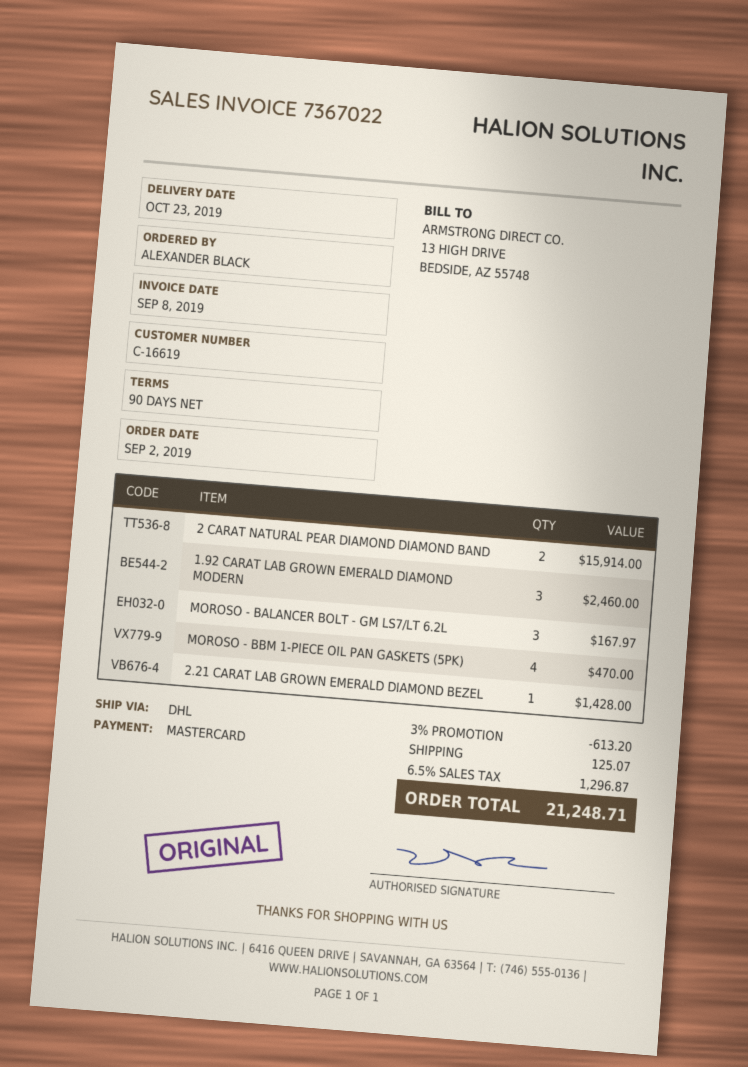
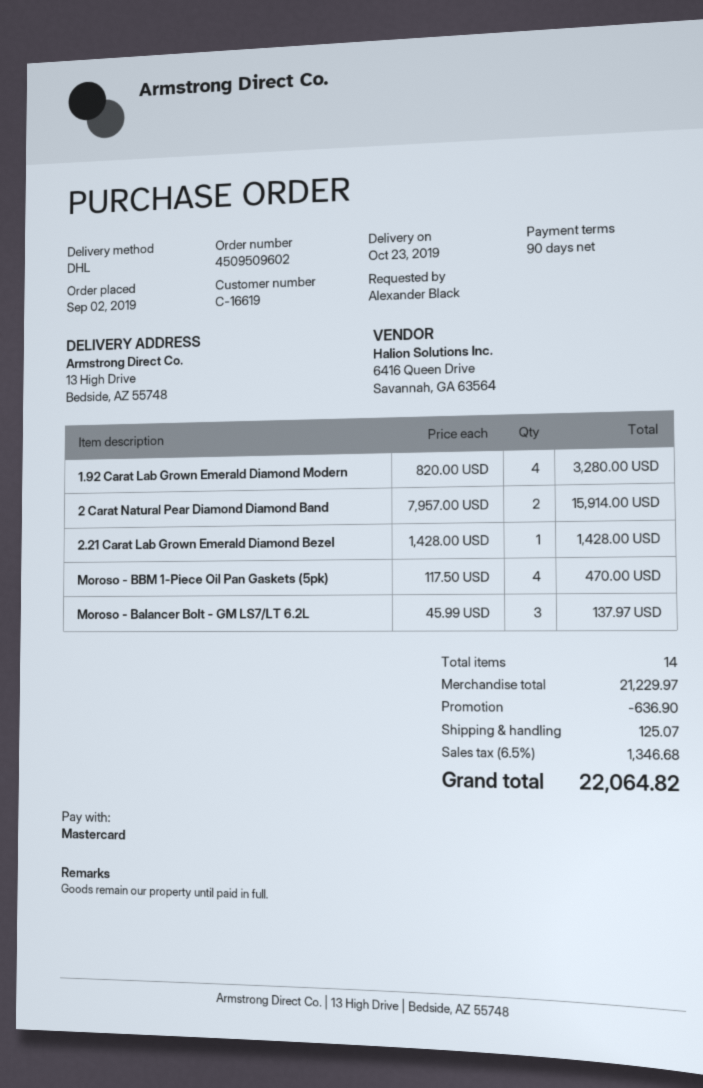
1.92 CARAT LAB GROWN EMERALD DIAMOND MODERN: 3 for 2460.00 -> 4 for 3280.00
MOROSO - BALANCER BOLT - GM LS7/LT 6.2L: 3 for 167.97 -> 3 for 137.97
discount: 613.20 -> 636.90
tax: 6.5% = 1296.87 -> 6.5% = 1346.68
total: 21248.71 -> 22064.82

